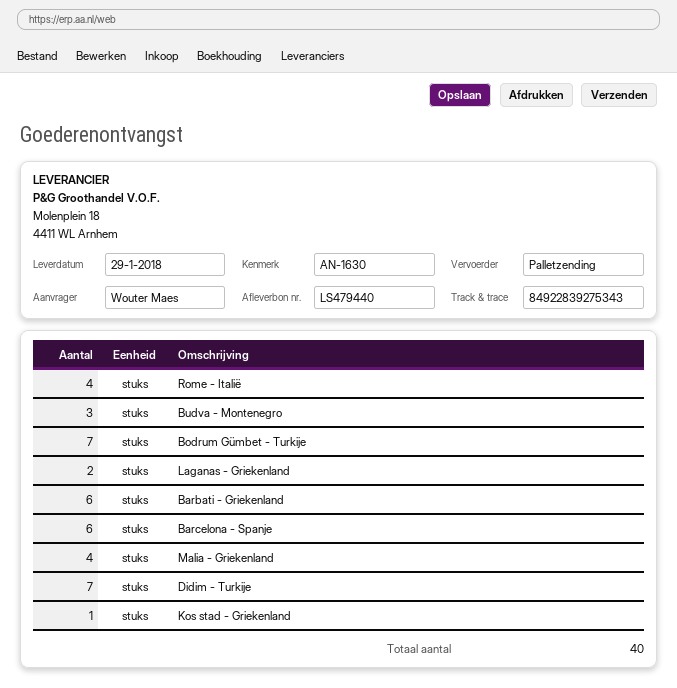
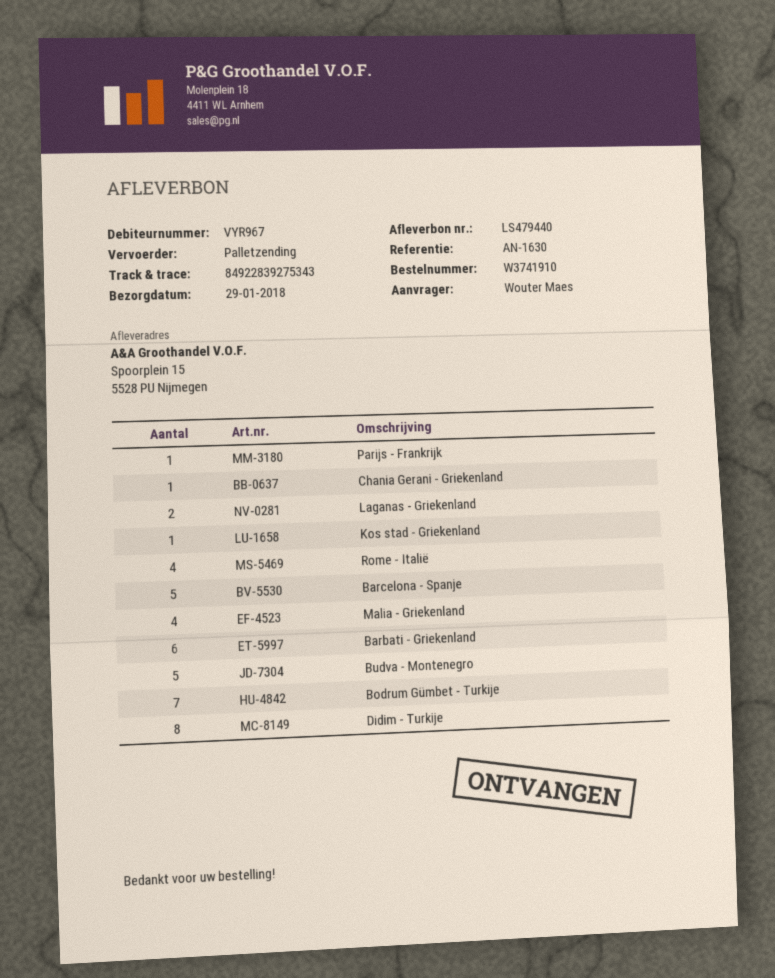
Budva - Montenegro: 3 -> 5
Barcelona - Spanje: 6 -> 5
Didim - Turkije: 7 -> 8
Parijs - Frankrijk: none -> 1
Chania Gerani - Griekenland: none -> 1

